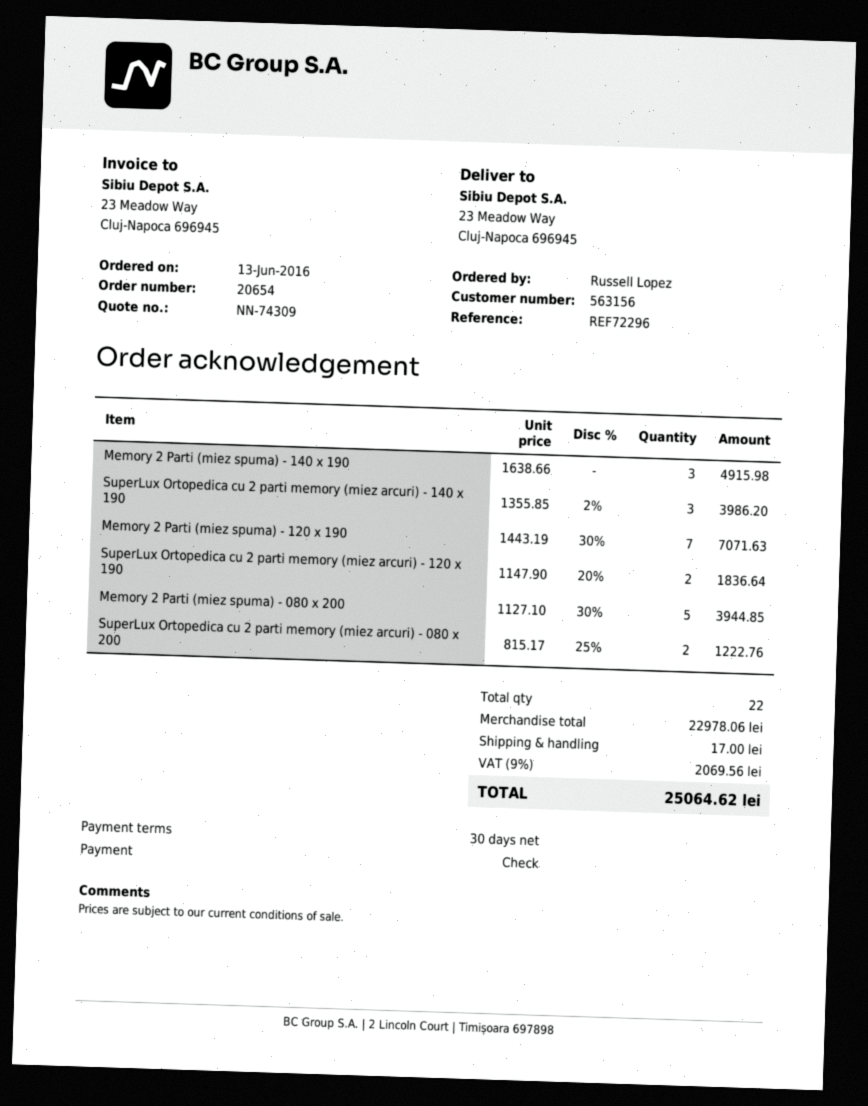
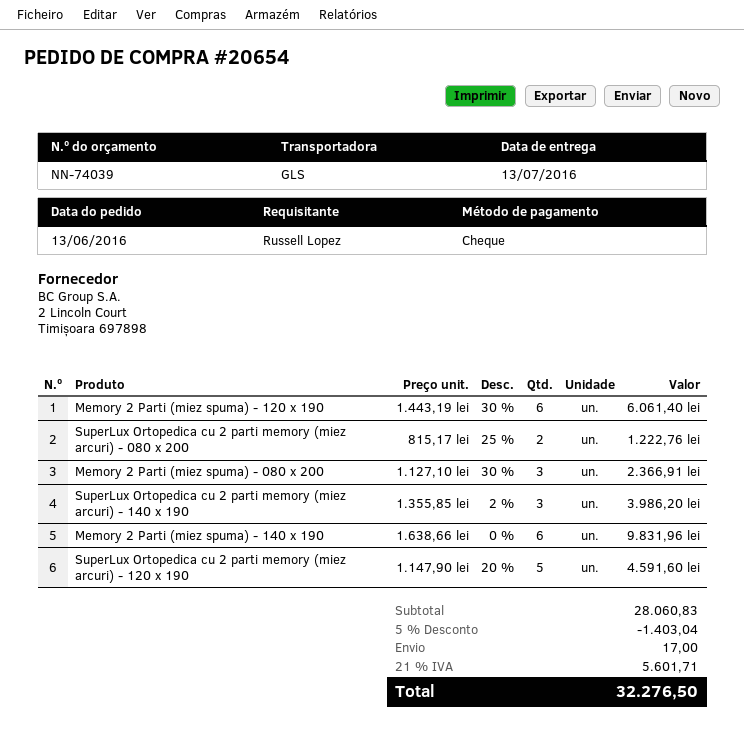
quote number: NN-74309 -> NN-74039
Memory 2 Parti (miez spuma) - 140 x 190: 3 x 1638.66 = 4915.98 -> 6 x 1638.66 = 9831.96
Memory 2 Parti (miez spuma) - 120 x 190: 7 x 1443.19 - 30% = 7071.63 -> 6 x 1443.19 - 30% = 6061.40
SuperLux Ortopedica cu 2 parti memory (miez arcuri) - 120 x 190: 2 x 1147.90 - 20% = 1836.64 -> 5 x 1147.90 - 20% = 4591.60
Memory 2 Parti (miez spuma) - 080 x 200: 5 x 1127.10 - 30% = 3944.85 -> 3 x 1127.10 - 30% = 2366.91
subtotal: 22978.06 -> 28060.83
discount: none -> 5% = 1403.04
tax: 9% = 2069.56 -> 21% = 5601.71
total: 25064.62 -> 32276.50

